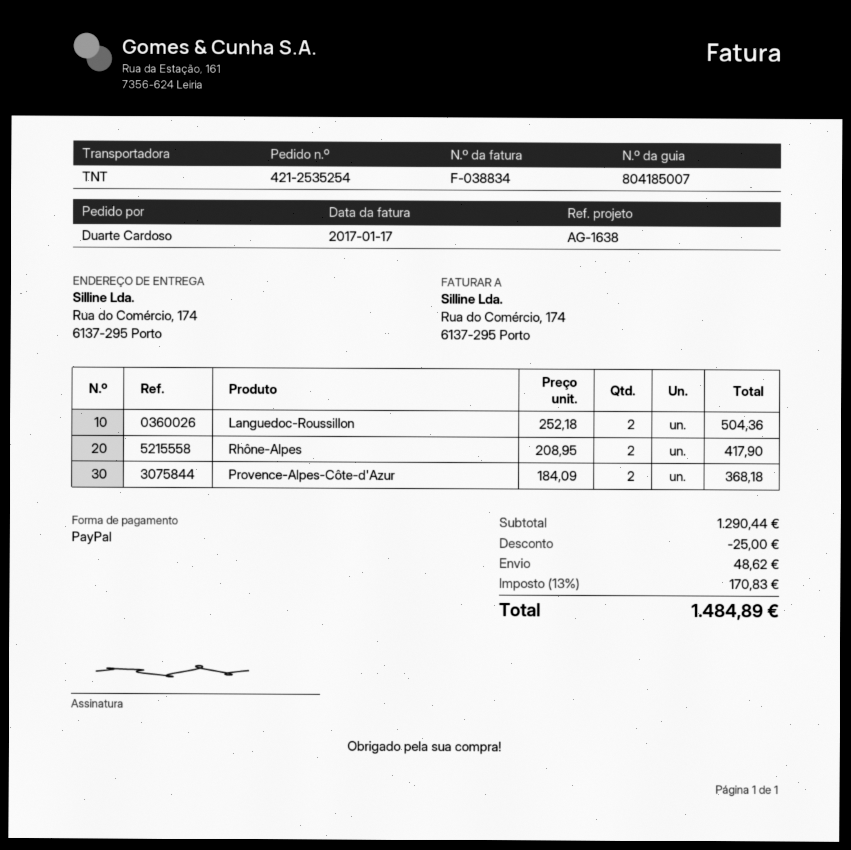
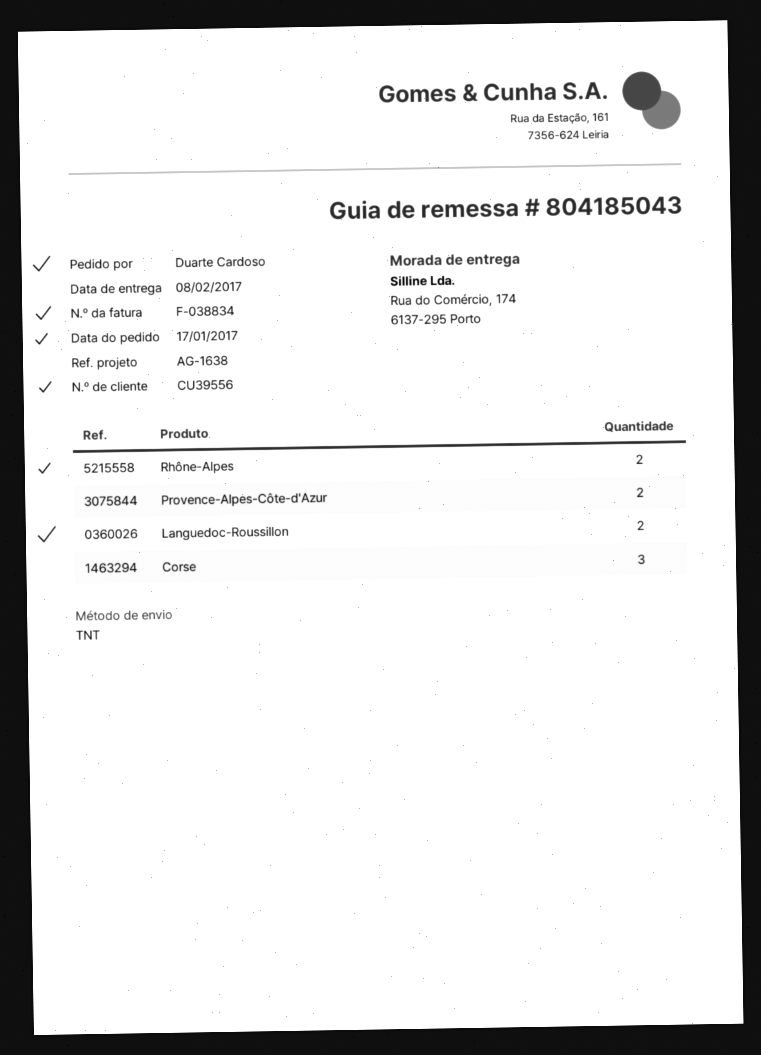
delivery note number: 804185007 -> 804185043
Corse: none -> 3

